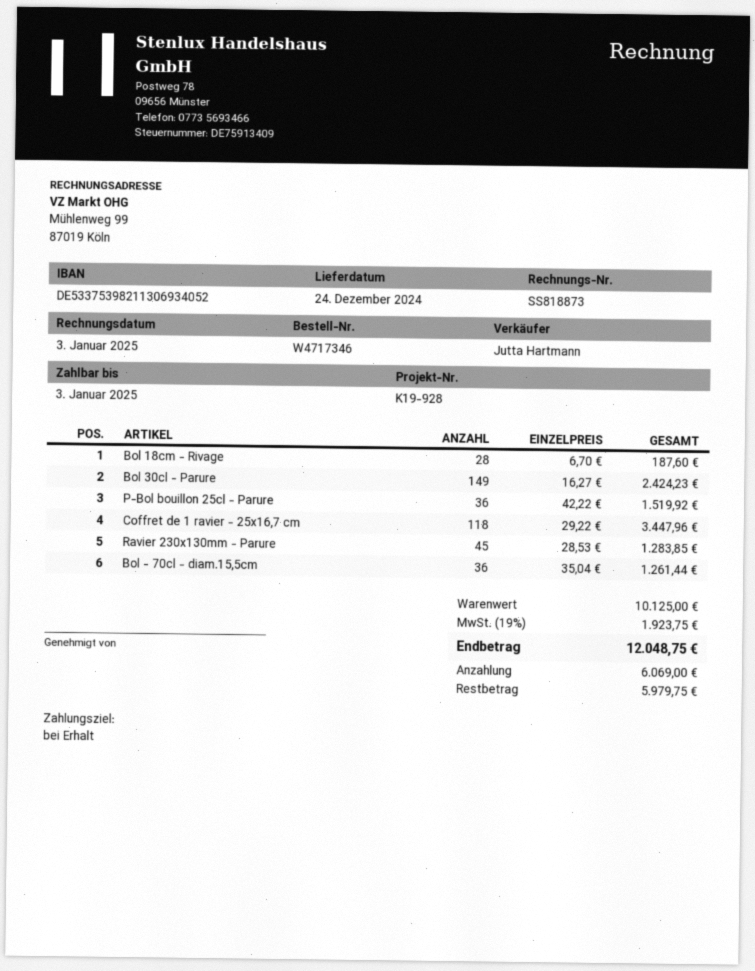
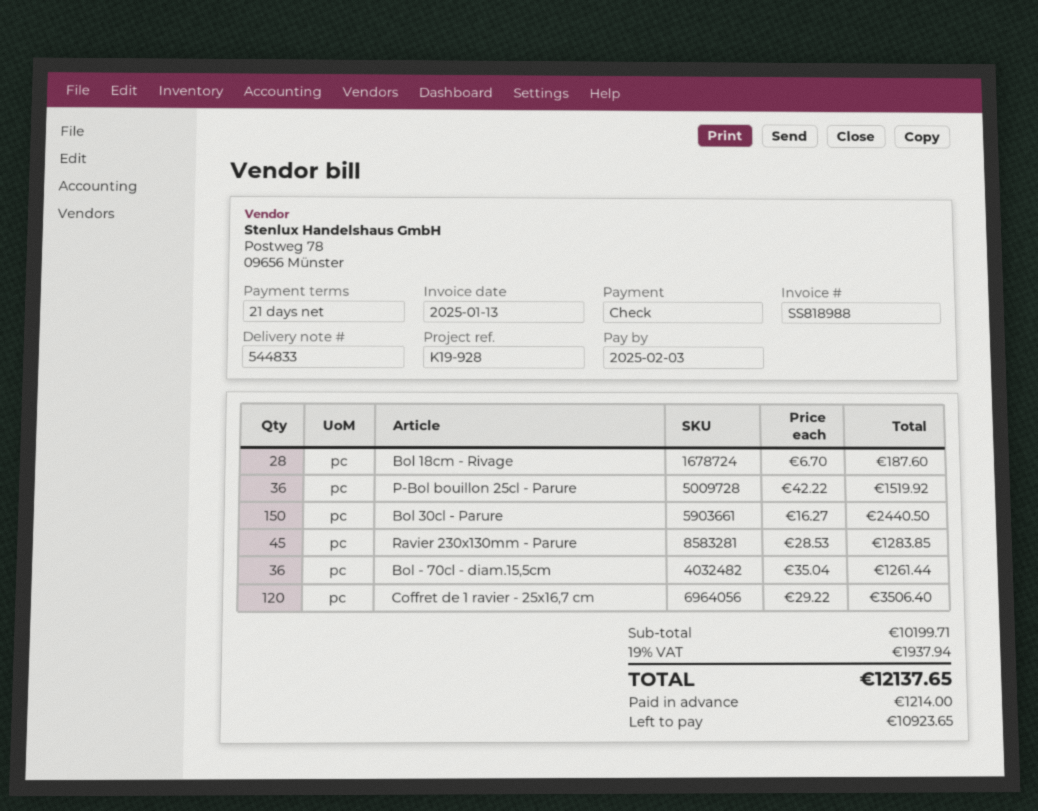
invoice number: SS818873 -> SS818988
invoice date: 2025-01-03 -> 2025-01-13
payment terms: on receipt -> 21 days
due date: 2025-01-03 -> 2025-02-03
Bol 30cl - Parure: 149 x 16.27 = 2424.23 -> 150 x 16.27 = 2440.50
Coffret de 1 ravier - 25x16,7 cm: 118 x 29.22 = 3447.96 -> 120 x 29.22 = 3506.40
subtotal: 10125.00 -> 10199.71
tax: 19% = 1923.75 -> 19% = 1937.94
total: 12048.75 -> 12137.65
deposit: 6069.00 -> 1214.00
balance: 5979.75 -> 10923.65

